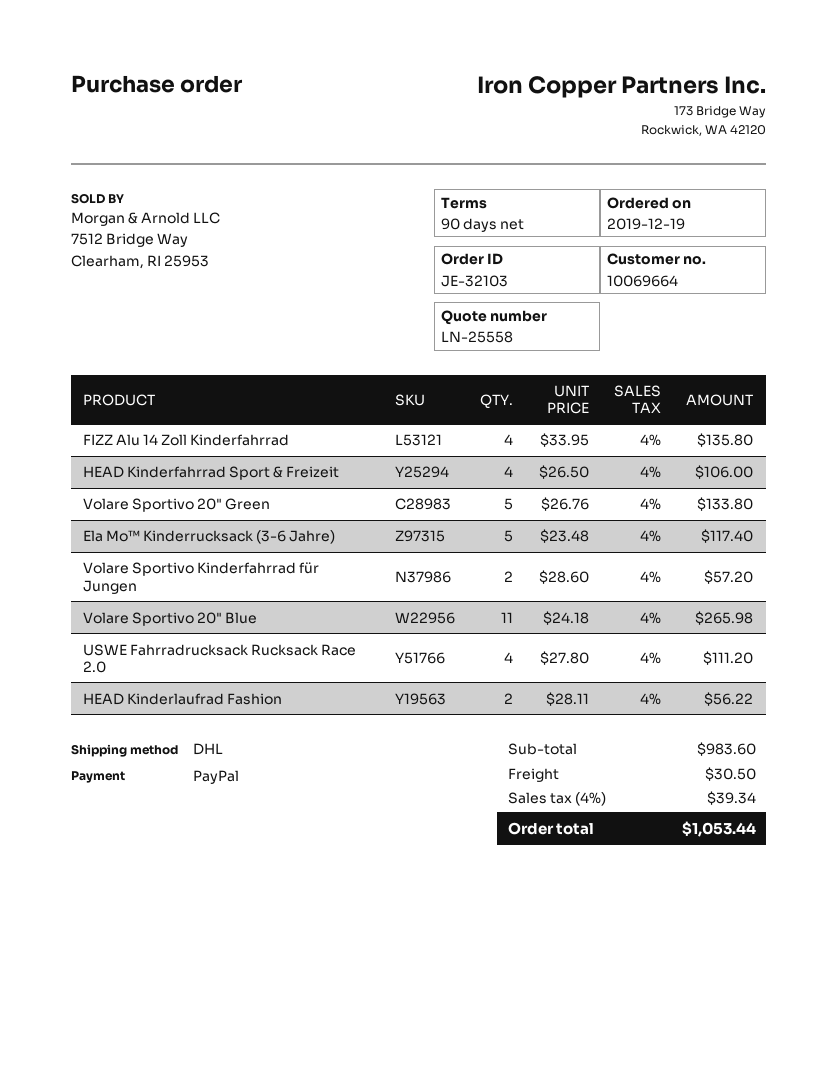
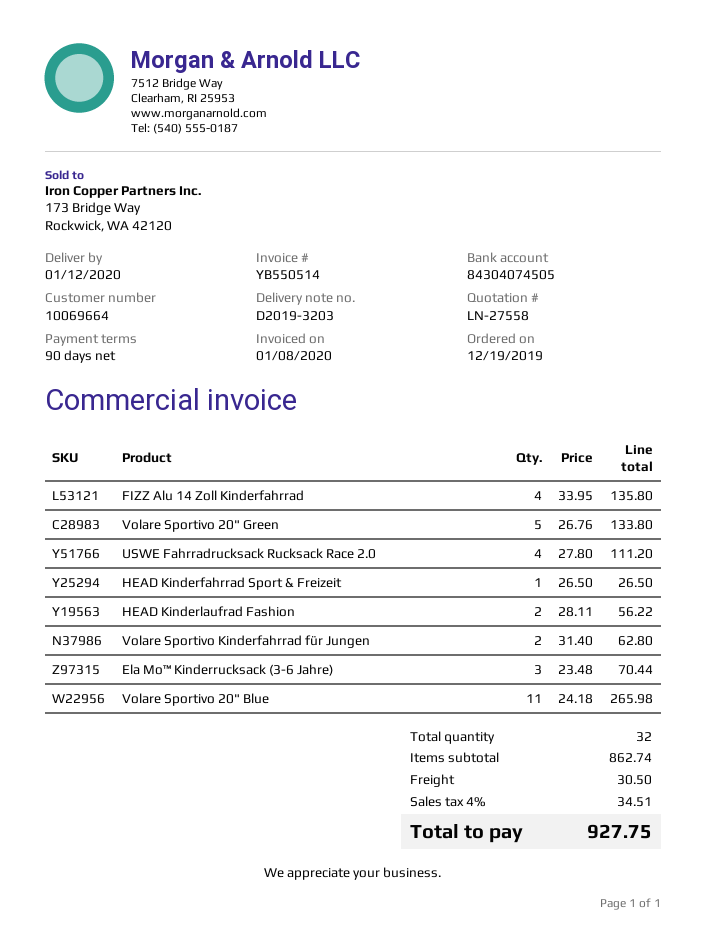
quote number: LN-25558 -> LN-27558
HEAD Kinderfahrrad Sport & Freizeit: 4 x 26.50 = 106.00 -> 1 x 26.50 = 26.50
Ela Mo™ Kinderrucksack (3-6 Jahre): 5 x 23.48 = 117.40 -> 3 x 23.48 = 70.44
Volare Sportivo Kinderfahrrad für Jungen: 2 x 28.60 = 57.20 -> 2 x 31.40 = 62.80
subtotal: 983.60 -> 862.74
tax: 4% = 39.34 -> 4% = 34.51
total: 1053.44 -> 927.75

